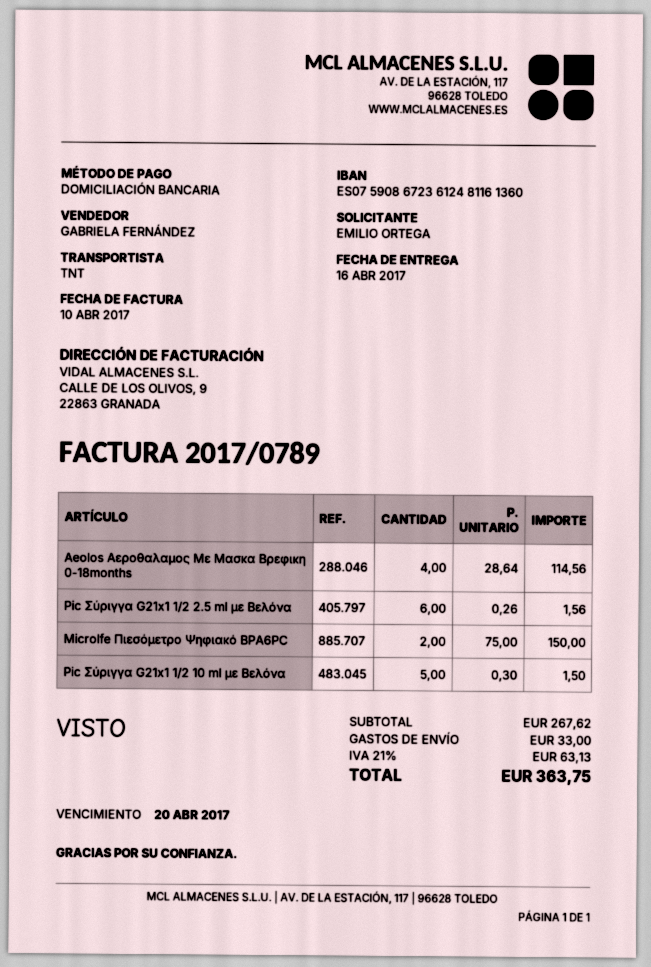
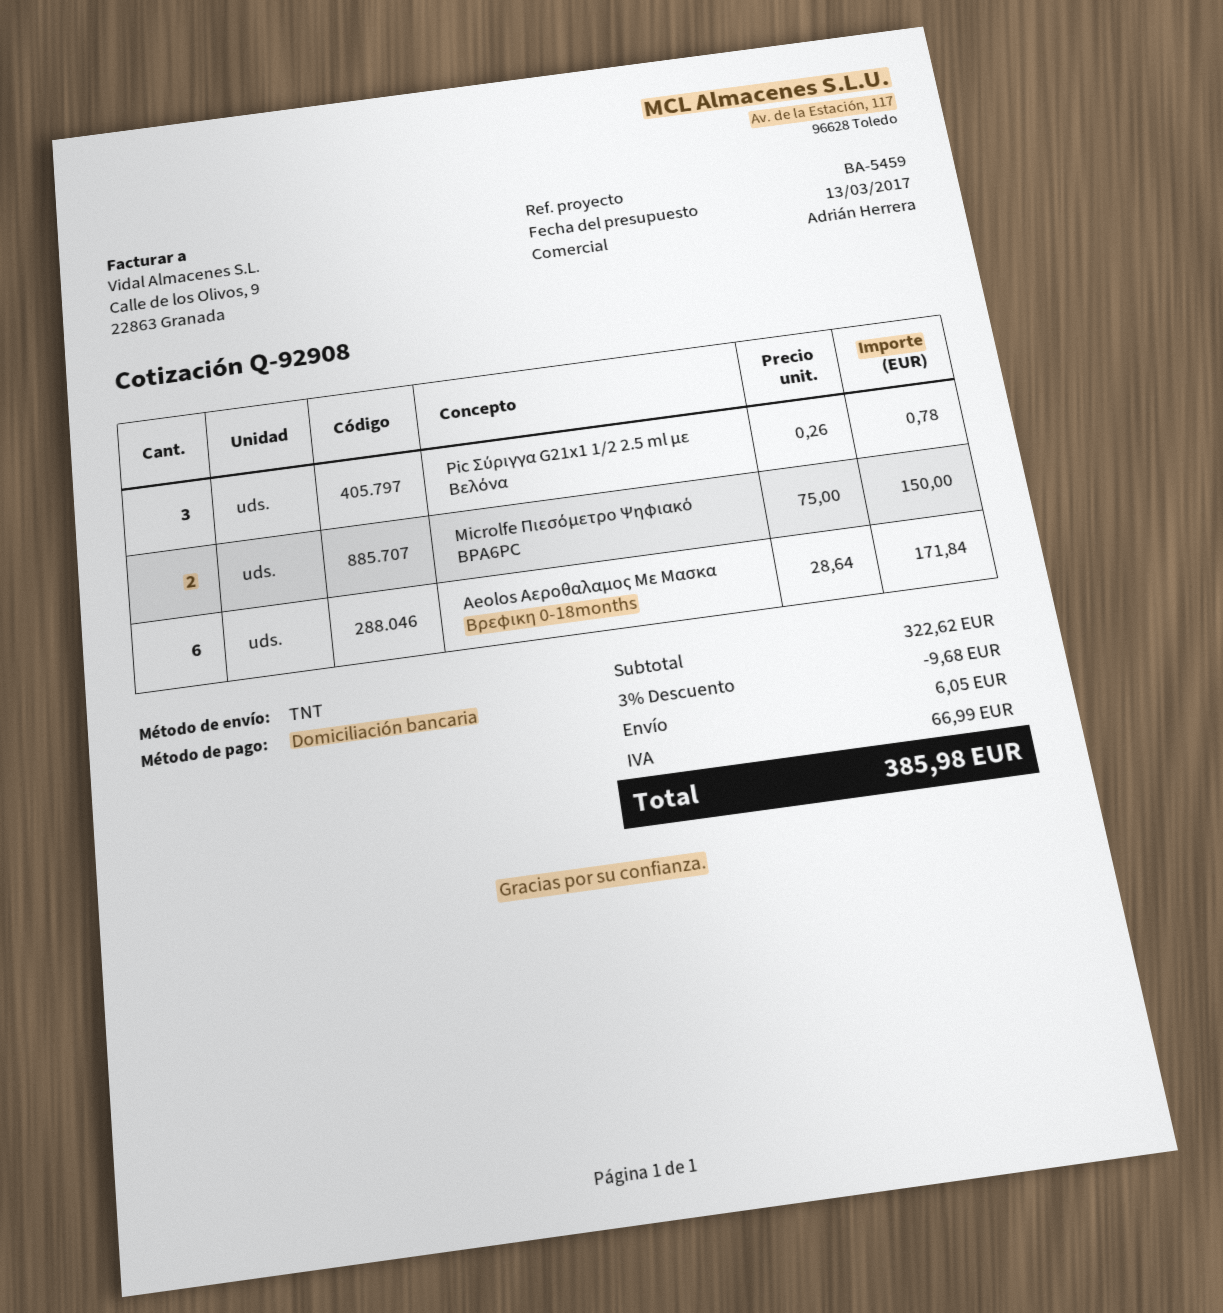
sales rep: GABRIELA FERNÁNDEZ -> Adrián Herrera
Aeolos Αεροθαλαμος Με Μασκα Βρεφικη 0-18months: 4 x 28.64 = 114.56 -> 6 x 28.64 = 171.84
Pic Σύριγγα G21x1 1/2 2.5 ml με Βελόνα: 6 x 0.26 = 1.56 -> 3 x 0.26 = 0.78
Pic Σύριγγα G21x1 1/2 10 ml με Βελόνα: 5 x 0.30 = 1.50 -> none
subtotal: 267.62 -> 322.62
discount: none -> 3% = 9.68
shipping: 33.00 -> 6.05
tax: 63.13 -> 66.99
total: 363.75 -> 385.98

